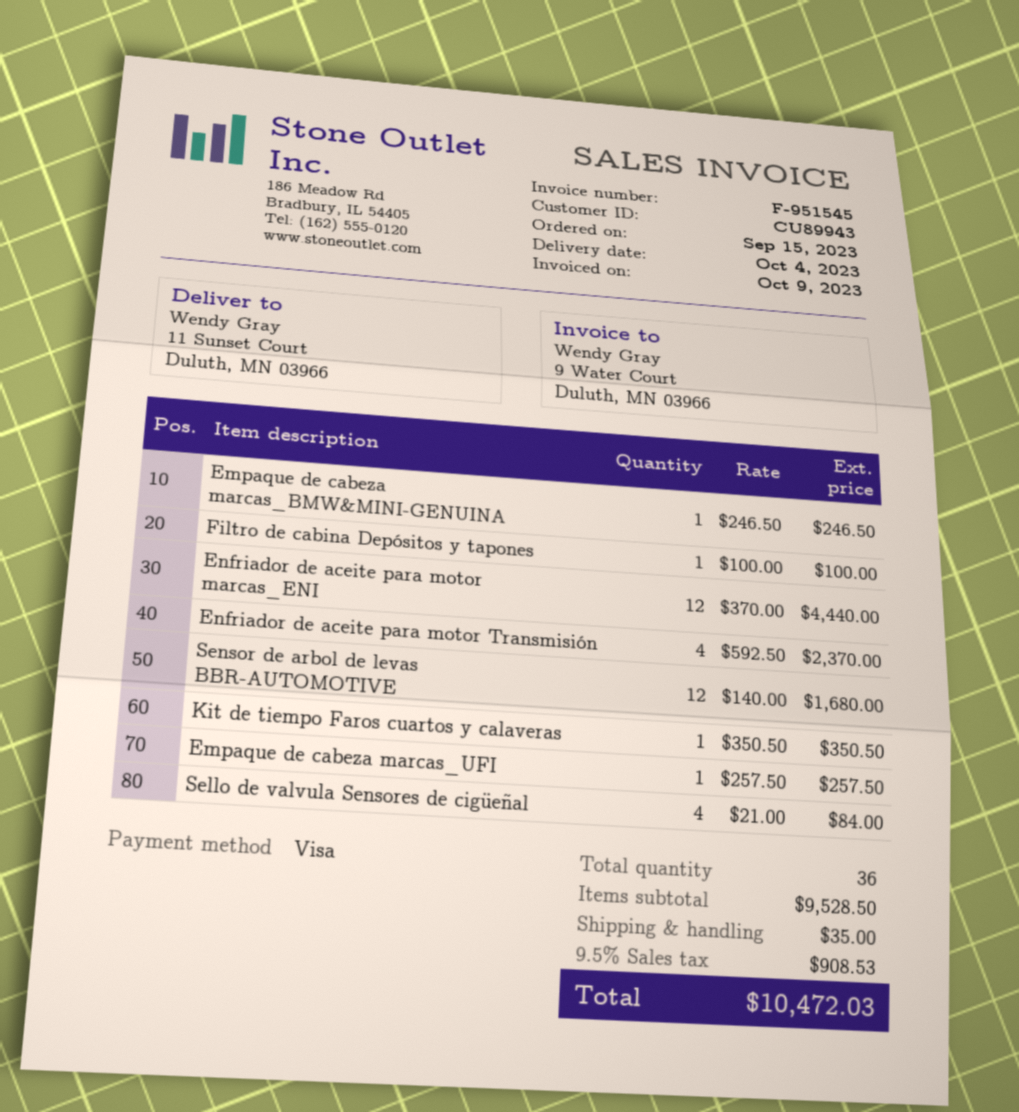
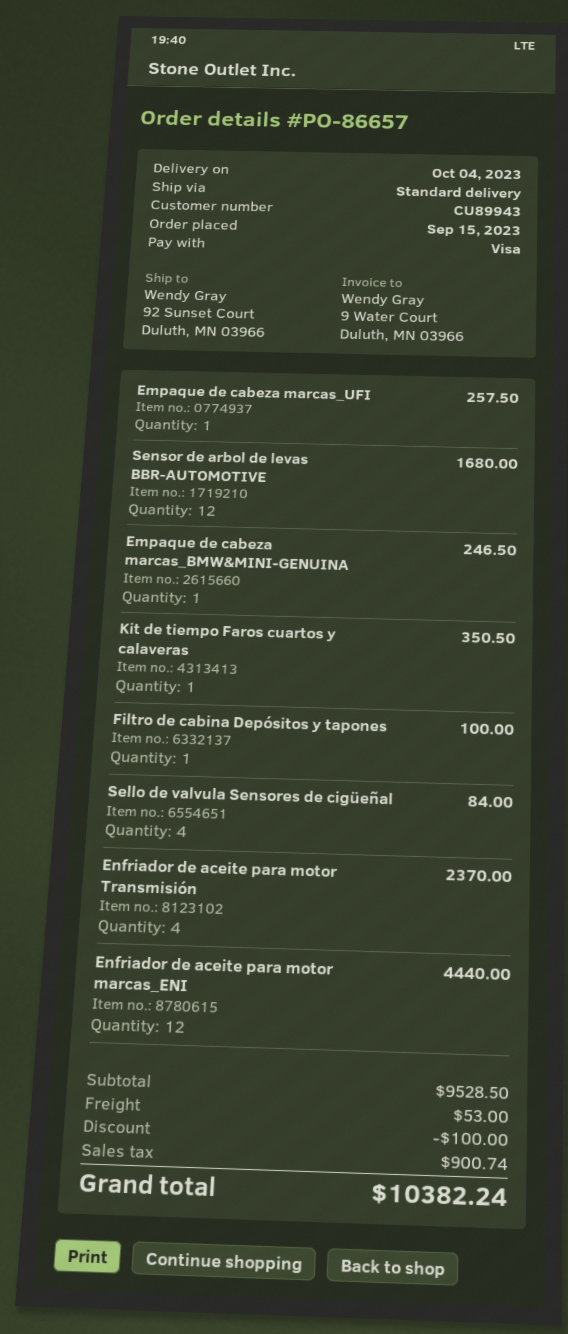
ship to: 11 Sunset Court, Duluth, MN 03966 -> 92 Sunset Court, Duluth, MN 03966
discount: none -> 100.00
shipping: 35.00 -> 53.00
tax: 908.53 -> 900.74
total: 10472.03 -> 10382.24

